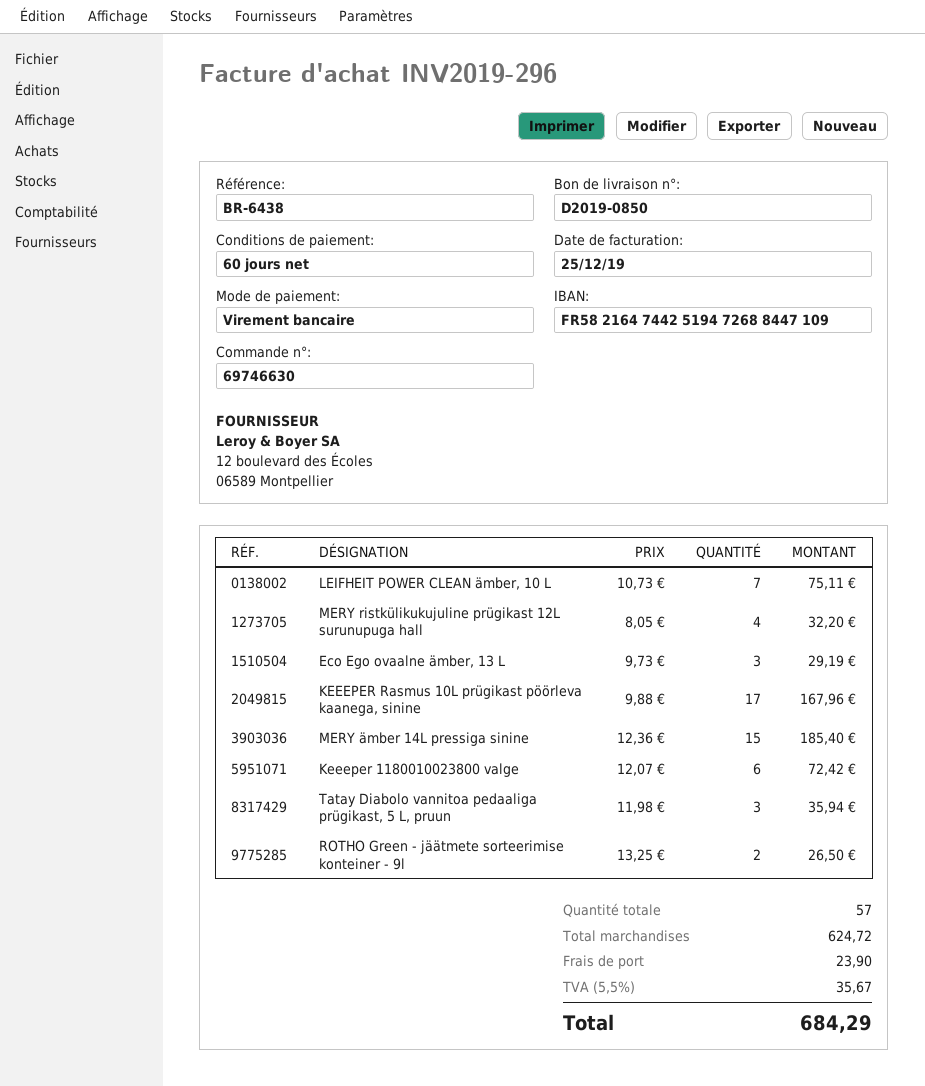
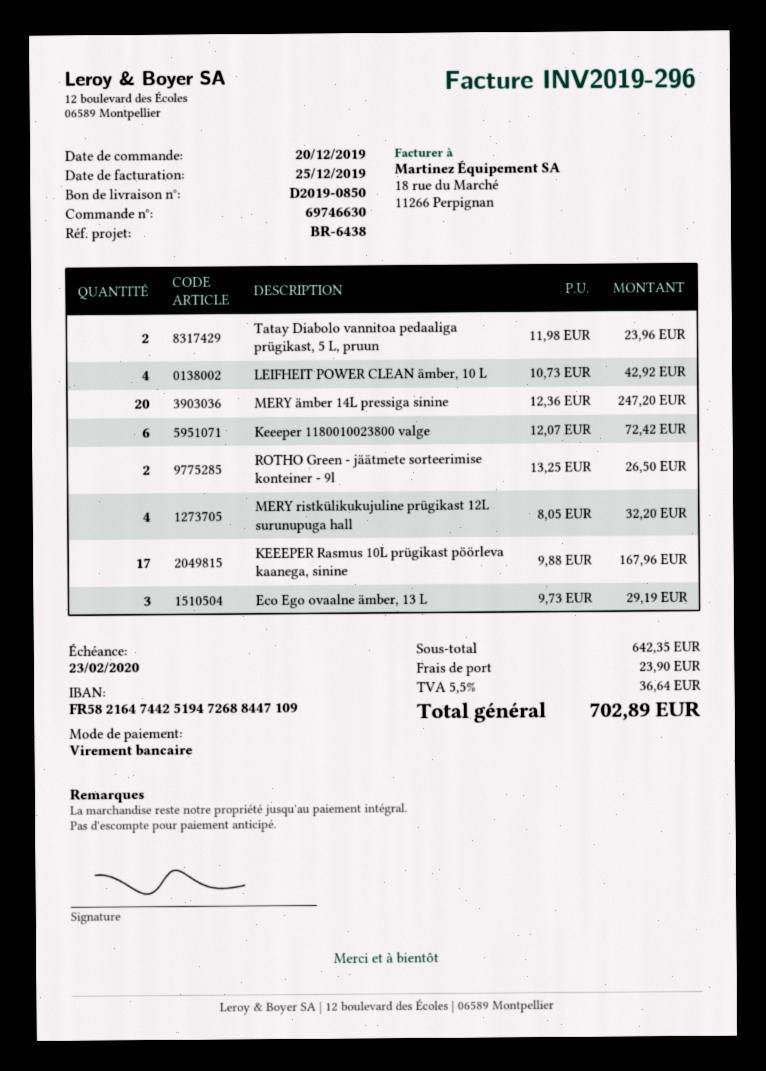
LEIFHEIT POWER CLEAN ämber, 10 L: 7 x 10.73 = 75.11 -> 4 x 10.73 = 42.92
MERY ämber 14L pressiga sinine: 15 x 12.36 = 185.40 -> 20 x 12.36 = 247.20
Tatay Diabolo vannitoa pedaaliga prügikast, 5 L, pruun: 3 x 11.98 = 35.94 -> 2 x 11.98 = 23.96
subtotal: 624.72 -> 642.35
tax: 5.5% = 35.67 -> 5.5% = 36.64
total: 684.29 -> 702.89

